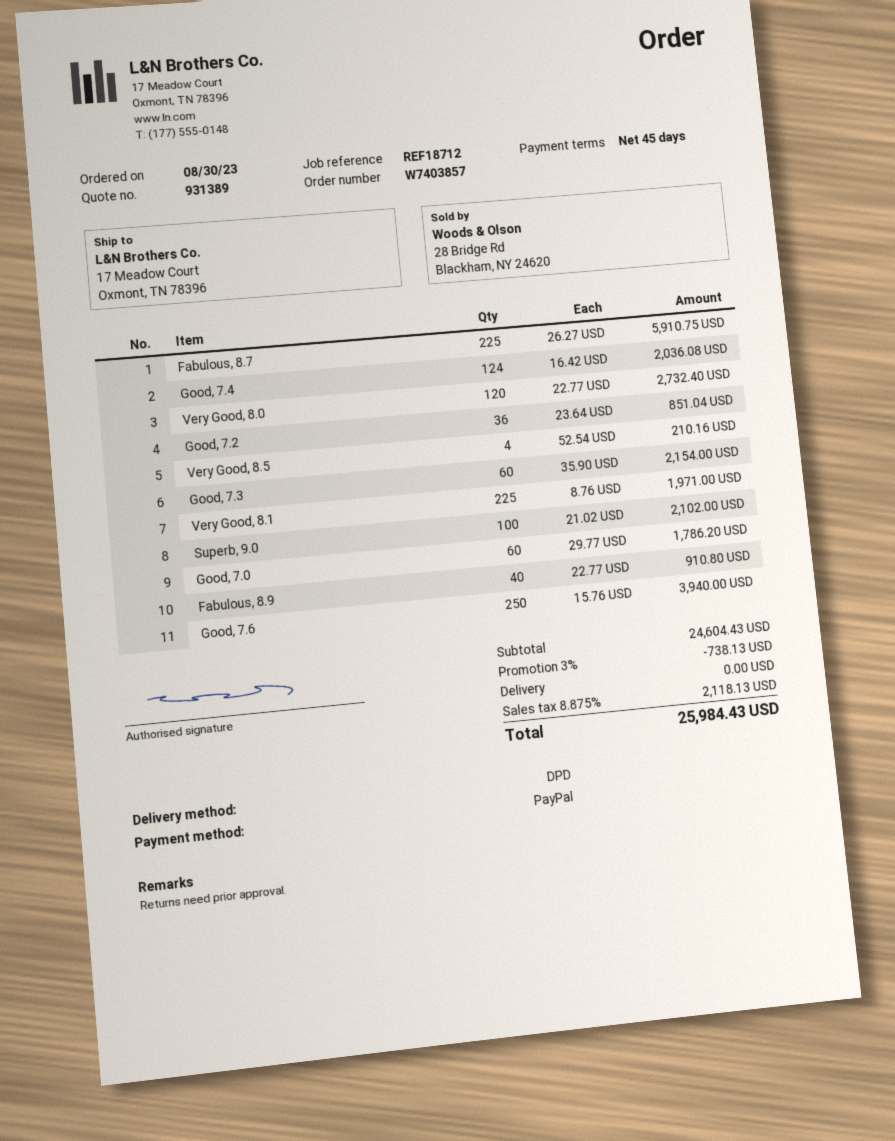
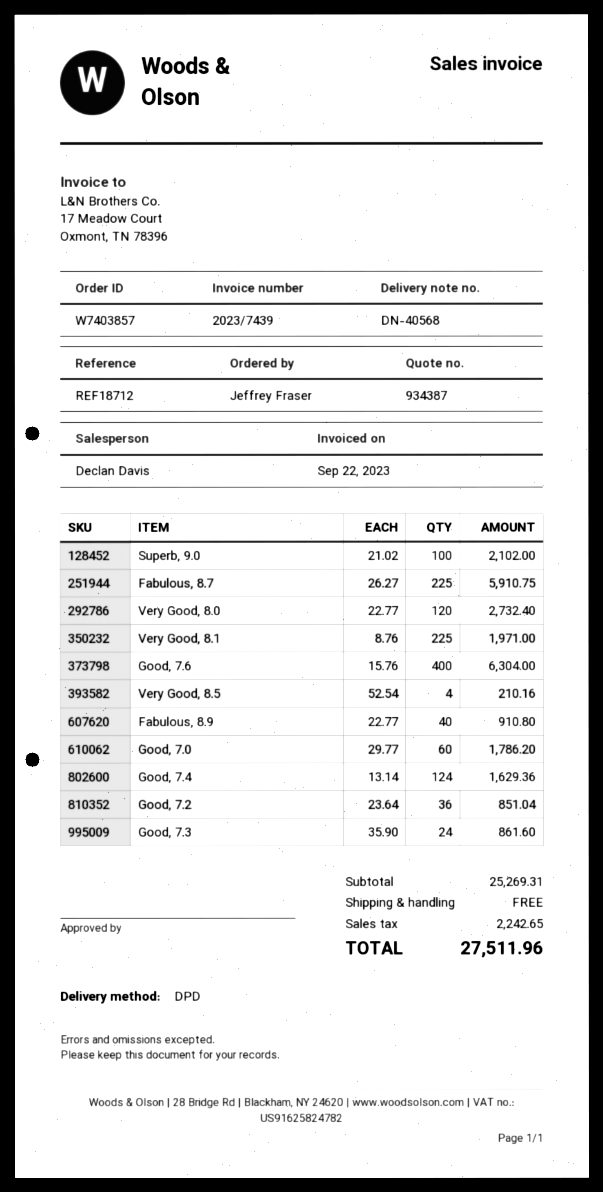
quote number: 931389 -> 934387
Good, 7.4: 124 x 16.42 = 2036.08 -> 124 x 13.14 = 1629.36
Good, 7.3: 60 x 35.90 = 2154.00 -> 24 x 35.90 = 861.60
Good, 7.6: 250 x 15.76 = 3940.00 -> 400 x 15.76 = 6304.00
subtotal: 24604.43 -> 25269.31
discount: 3% = 738.13 -> none
tax: 2118.13 -> 2242.65
total: 25984.43 -> 27511.96

